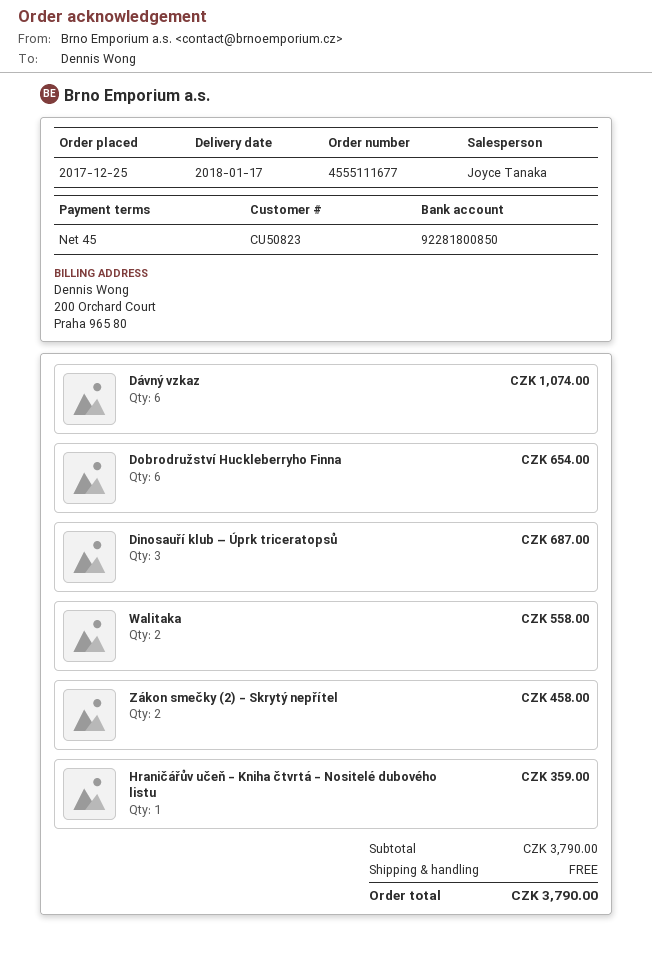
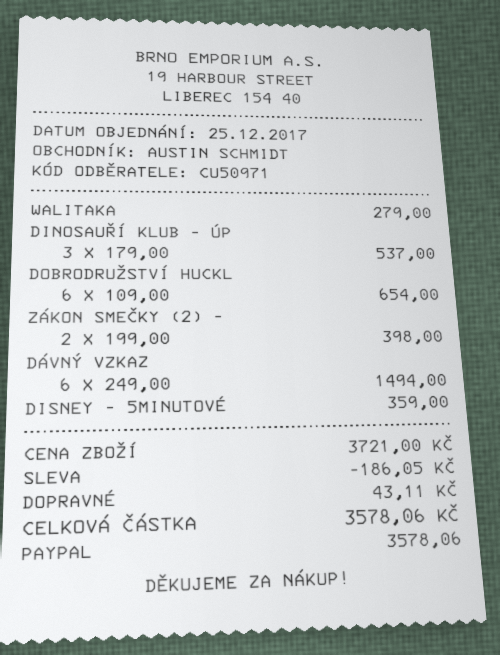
customer number: CU50823 -> CU50971
sales rep: Joyce Tanaka -> AUSTIN SCHMIDT
Dávný vzkaz: 6 for 1074.00 -> 6 for 1494.00
Dinosauří klub – Úprk triceratopsů: 3 for 687.00 -> 3 for 537.00
Walitaka: 2 for 558.00 -> 1 for 279.00
Zákon smečky (2) - Skrytý nepřítel: 2 for 458.00 -> 2 for 398.00
Hraničářův učeň - Kniha čtvrtá - Nositelé dubového listu: 1 for 359.00 -> none
DISNEY - 5MINUTOVÉ: none -> 1 for 359.00
subtotal: 3790.00 -> 3721.00
discount: none -> 186.05
shipping: 0.00 -> 43.11
total: 3790.00 -> 3578.06

